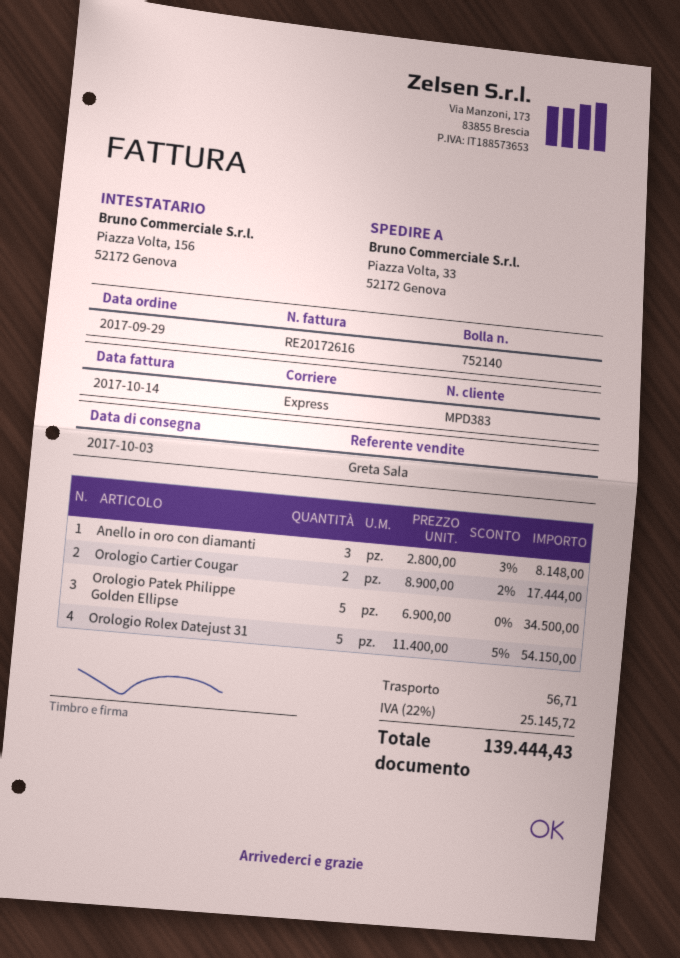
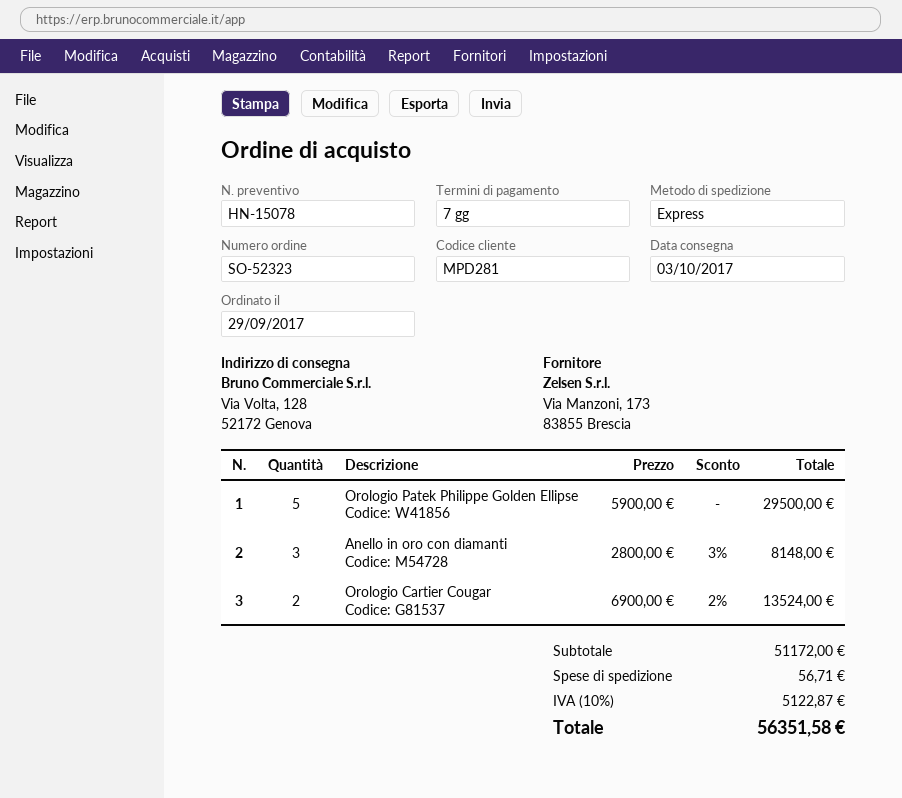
customer number: MPD383 -> MPD281
ship to: Piazza Volta, 33, 52172 Genova -> Via Volta, 128, 52172 Genova
Orologio Cartier Cougar: 2 x 8900.00 - 2% = 17444.00 -> 2 x 6900.00 - 2% = 13524.00
Orologio Patek Philippe Golden Ellipse: 5 x 6900.00 = 34500.00 -> 5 x 5900.00 = 29500.00
Orologio Rolex Datejust 31: 5 x 11400.00 - 5% = 54150.00 -> none
tax: 22% = 25145.72 -> 10% = 5122.87
total: 139444.43 -> 56351.58

